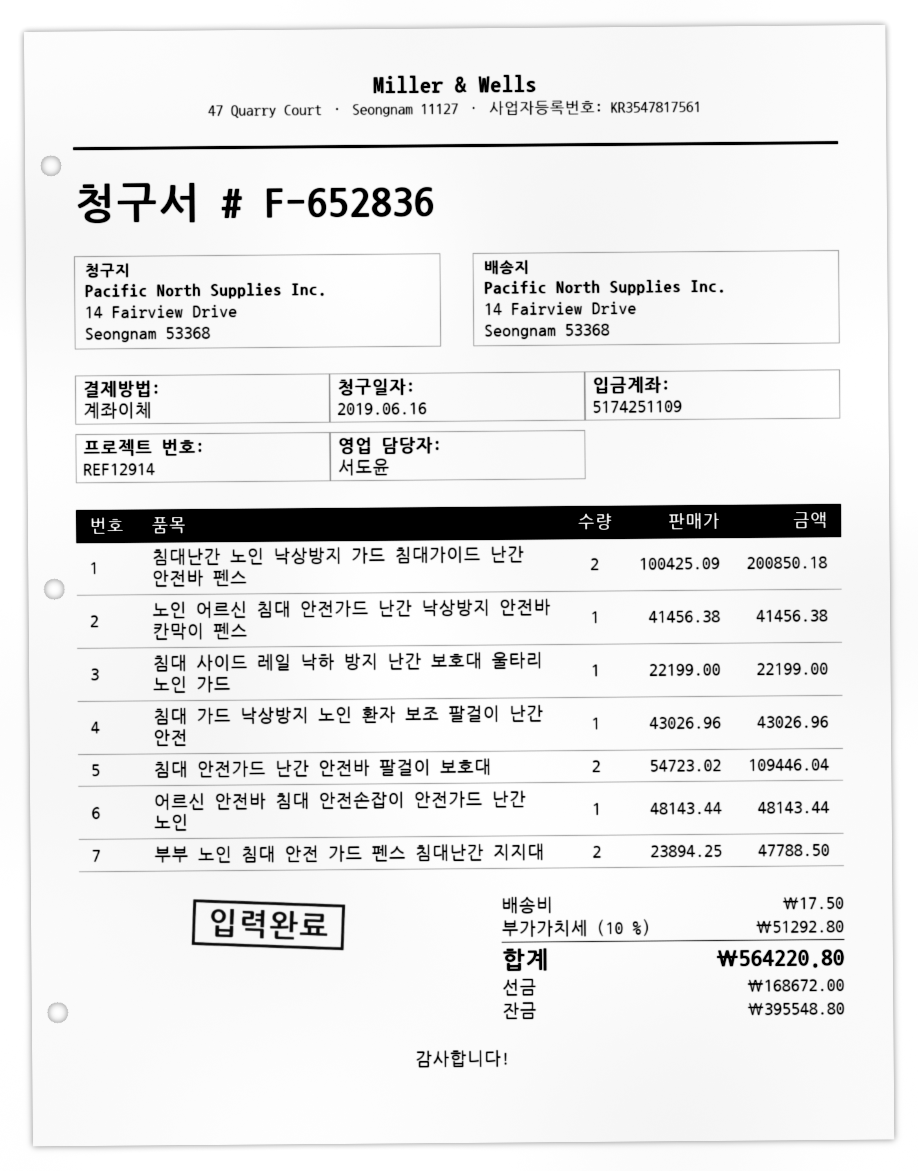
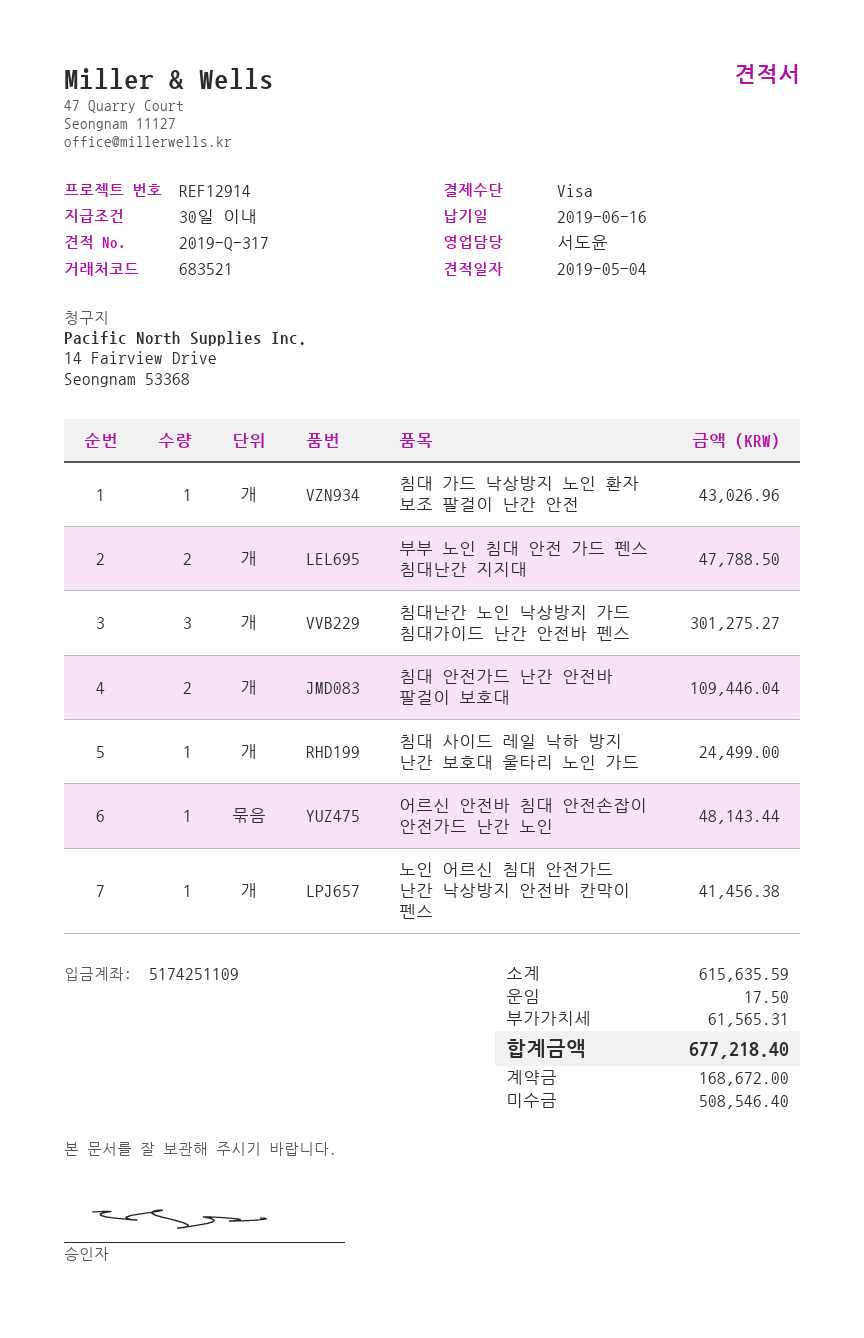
payment method: bank transfer -> Visa
침대난간 노인 낙상방지 가드 침대가이드 난간 안전바 펜스: 2 for 200850.18 -> 3 for 301275.27
침대 사이드 레일 낙하 방지 난간 보호대 울타리 노인 가드: 1 for 22199.00 -> 1 for 24499.00
tax: 51292.80 -> 61565.31
total: 564220.80 -> 677218.40
balance: 395548.80 -> 508546.40

